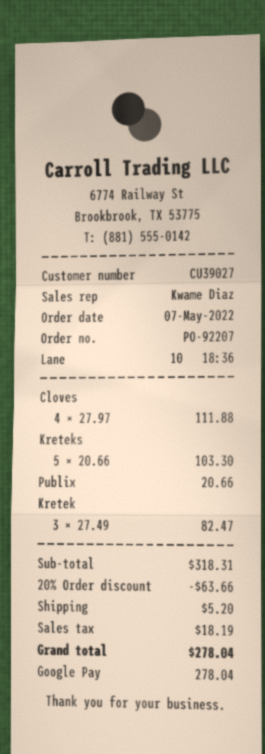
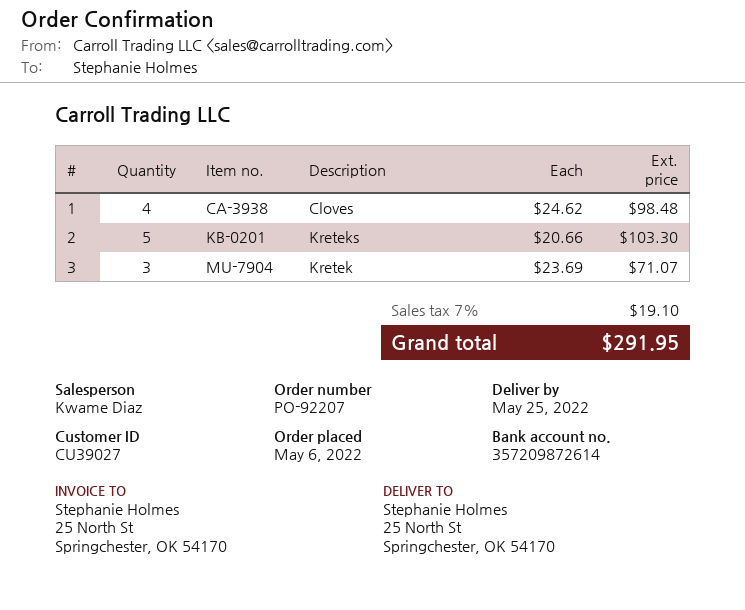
order date: 2022-05-07 -> 2022-05-06
Cloves: 4 x 27.97 = 111.88 -> 4 x 24.62 = 98.48
Publix: 1 x 20.66 = 20.66 -> none
Kretek: 3 x 27.49 = 82.47 -> 3 x 23.69 = 71.07
discount: 20% = 63.66 -> none
shipping: 5.20 -> none
tax: 18.19 -> 19.10
total: 278.04 -> 291.95

